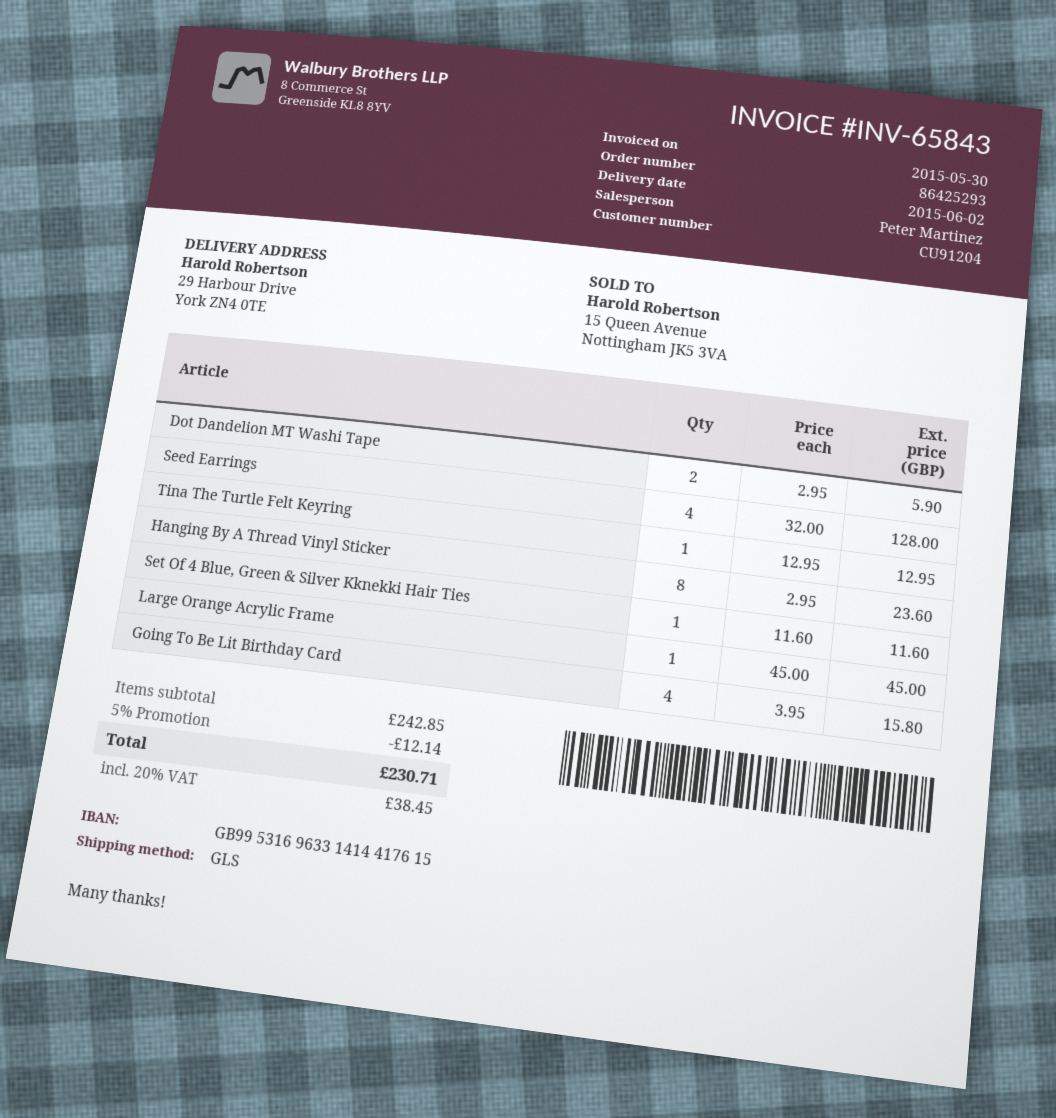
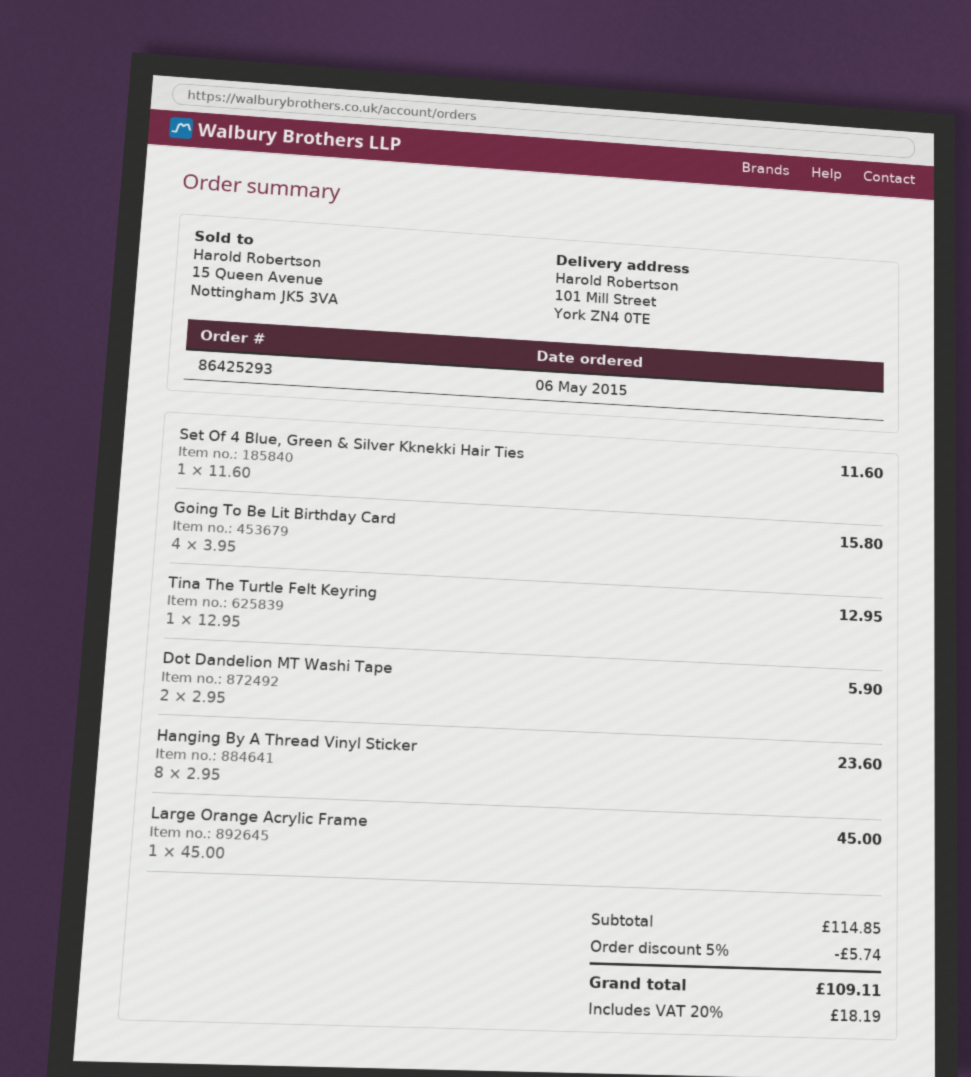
ship to: 29 Harbour Drive, York ZN4 0TE -> 101 Mill Street, York ZN4 0TE
Seed Earrings: 4 x 32.00 = 128.00 -> none
subtotal: 242.85 -> 114.85
discount: 5% = 12.14 -> 5% = 5.74
tax: 20% = 38.45 -> 20% = 18.19
total: 230.71 -> 109.11

